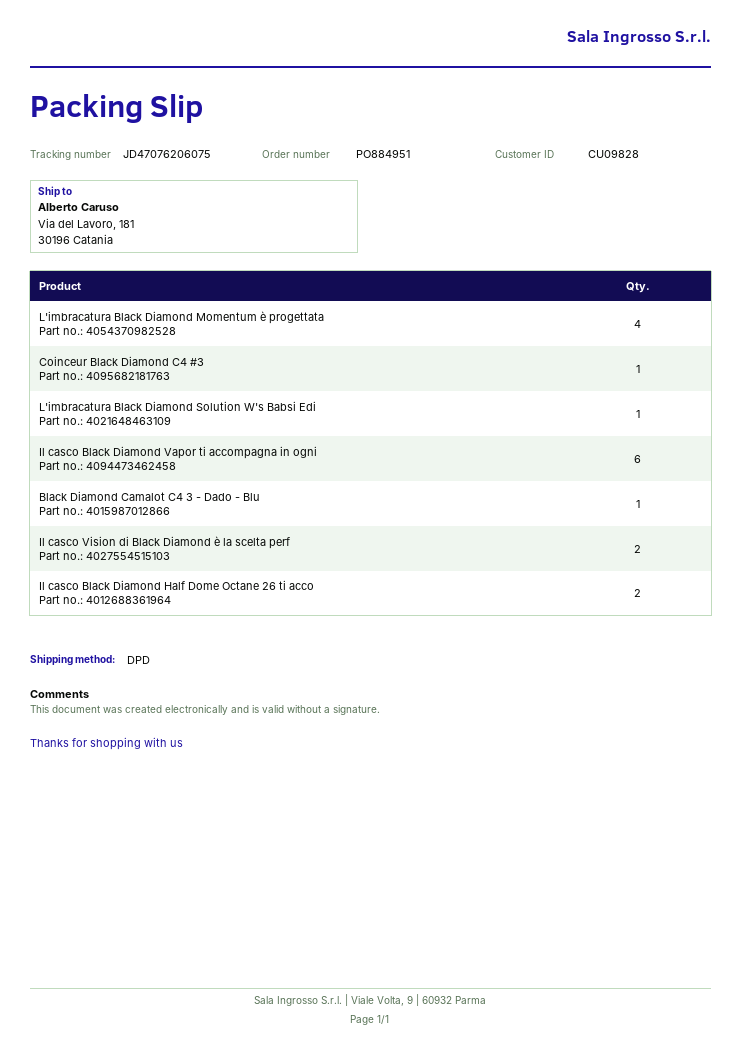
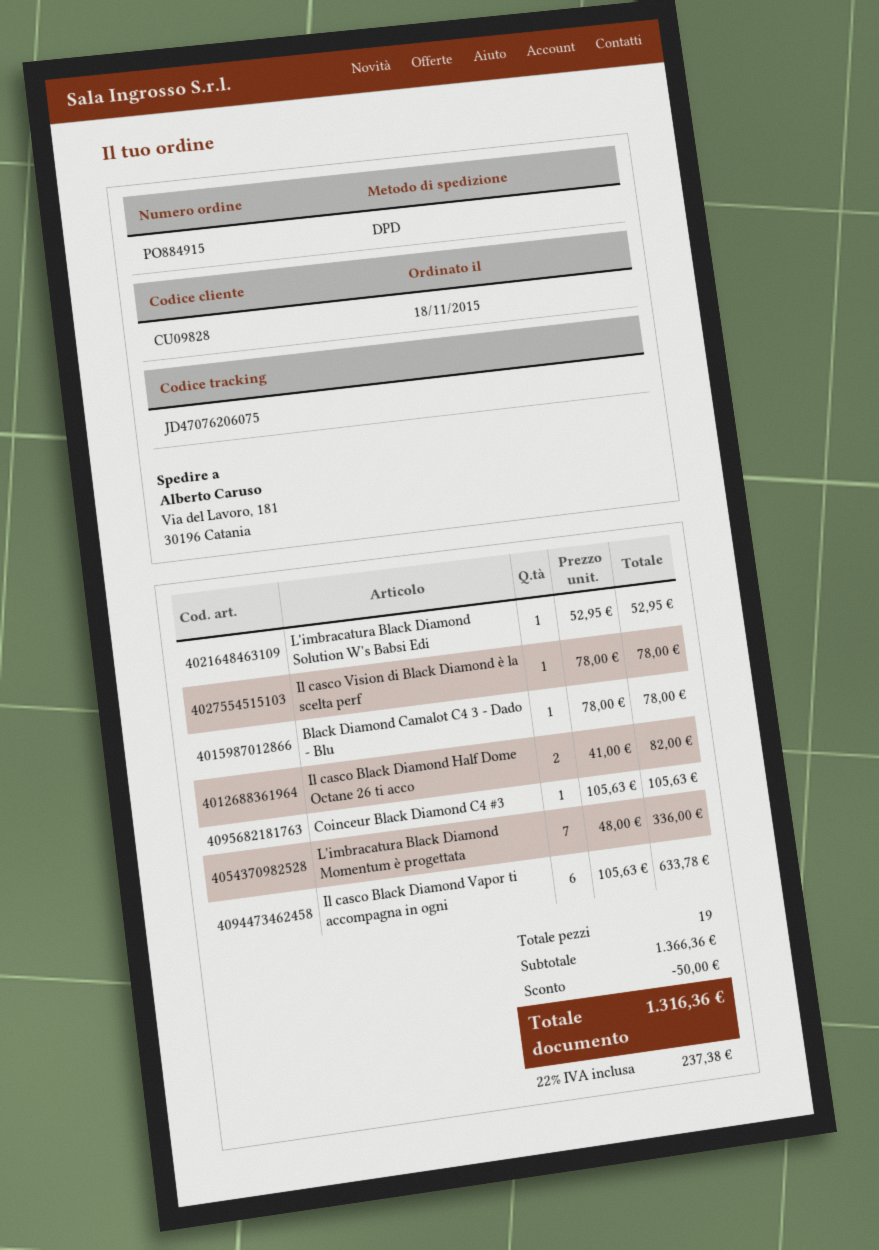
order number: PO884951 -> PO884915
L'imbracatura Black Diamond Momentum è progettata: 4 -> 7
Il casco Vision di Black Diamond è la scelta perf: 2 -> 1

